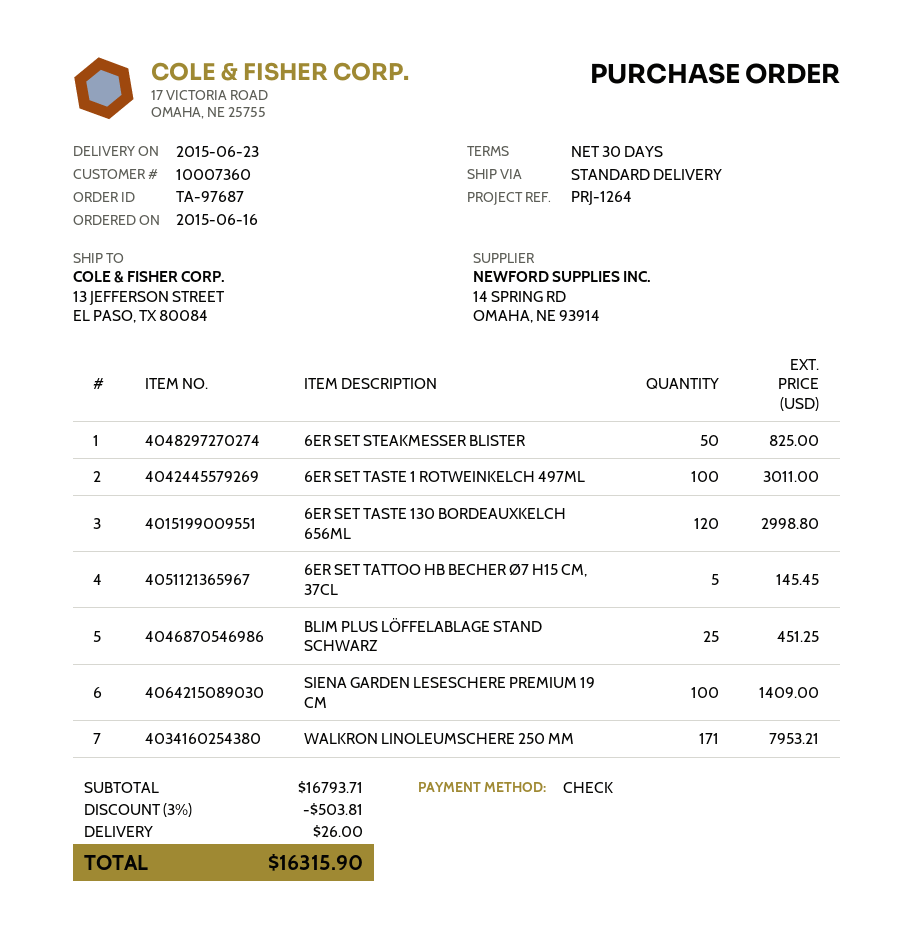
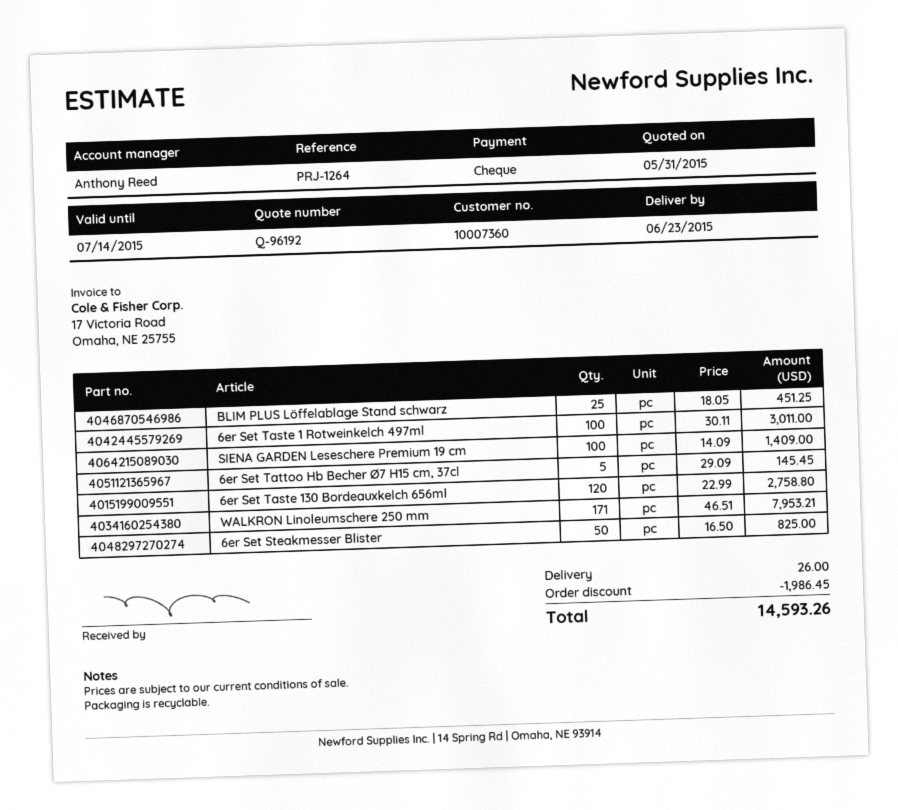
6ER SET TASTE 130 BORDEAUXKELCH 656ML: 120 for 2998.80 -> 120 for 2758.80
discount: 503.81 -> 1986.45
total: 16315.90 -> 14593.26

